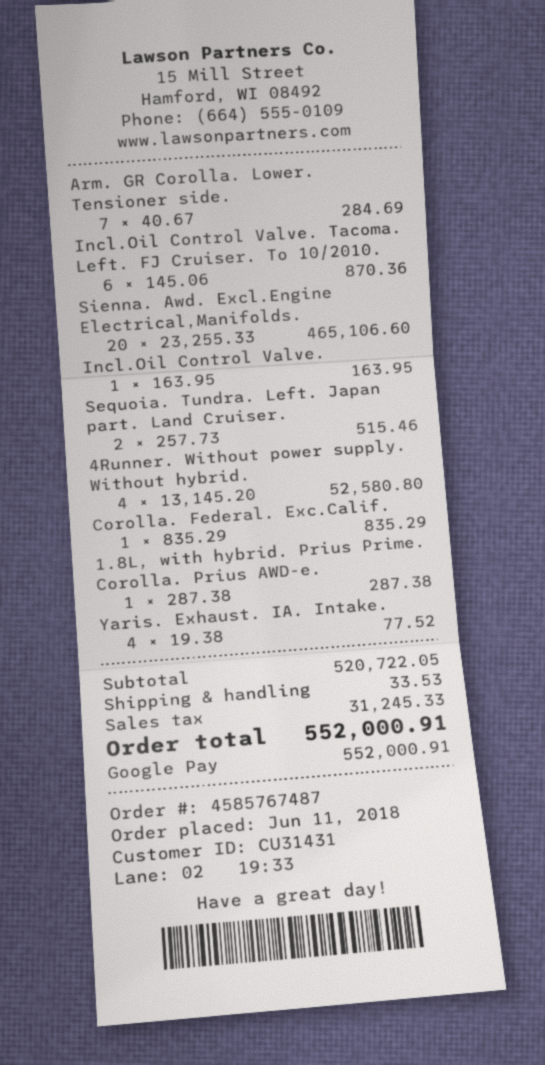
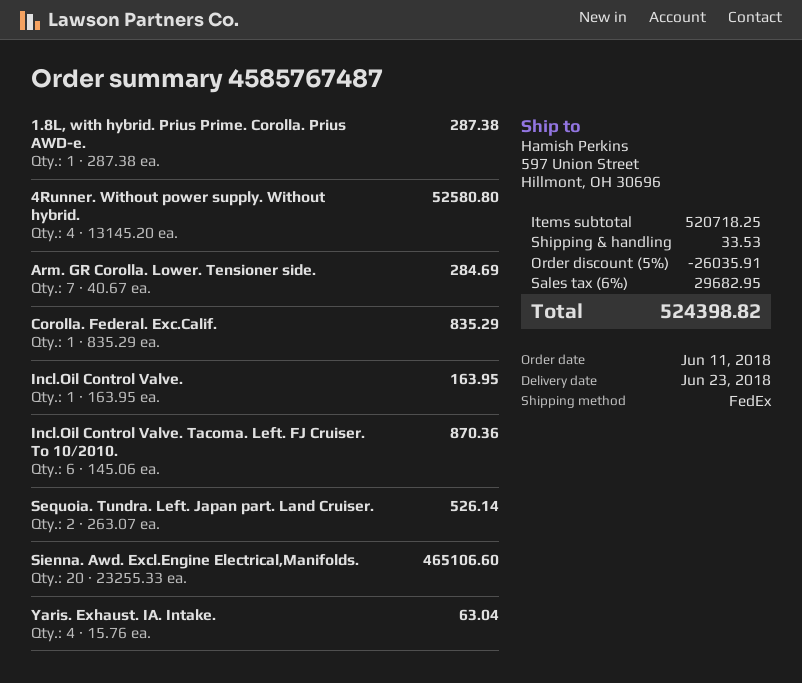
Sequoia. Tundra. Left. Japan part. Land Cruiser.: 2 x 257.73 = 515.46 -> 2 x 263.07 = 526.14
Yaris. Exhaust. IA. Intake.: 4 x 19.38 = 77.52 -> 4 x 15.76 = 63.04
subtotal: 520722.05 -> 520718.25
discount: none -> 5% = 26035.91
tax: 31245.33 -> 29682.95
total: 552000.91 -> 524398.82

